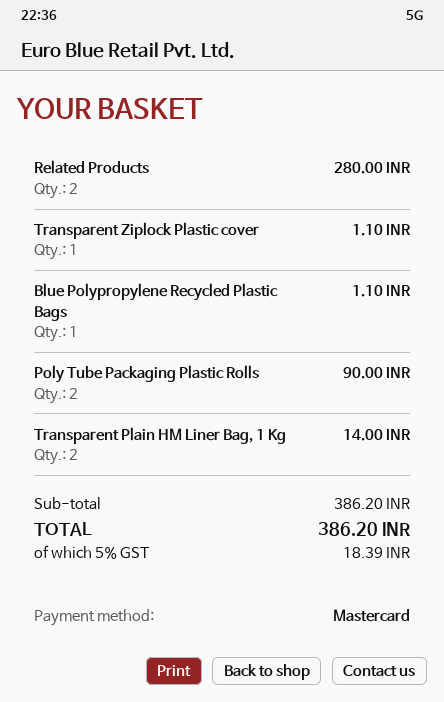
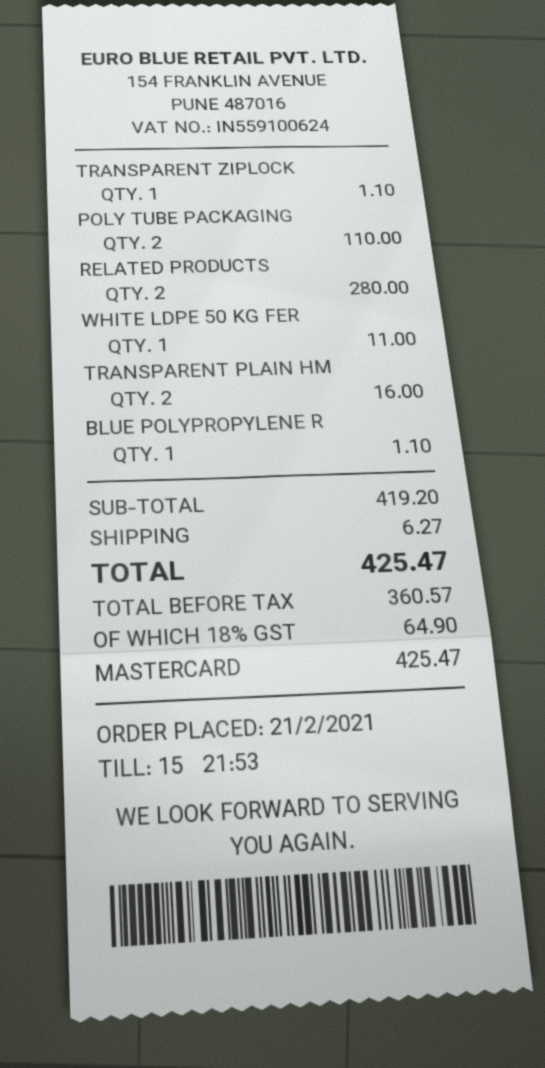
Poly Tube Packaging Plastic Rolls: 2 for 90.00 -> 2 for 110.00
Transparent Plain HM Liner Bag, 1 Kg: 2 for 14.00 -> 2 for 16.00
WHITE LDPE 50 KG FER: none -> 1 for 11.00
subtotal: 386.20 -> 419.20
shipping: none -> 6.27
tax: 5% = 18.39 -> 18% = 64.90
total: 386.20 -> 425.47

